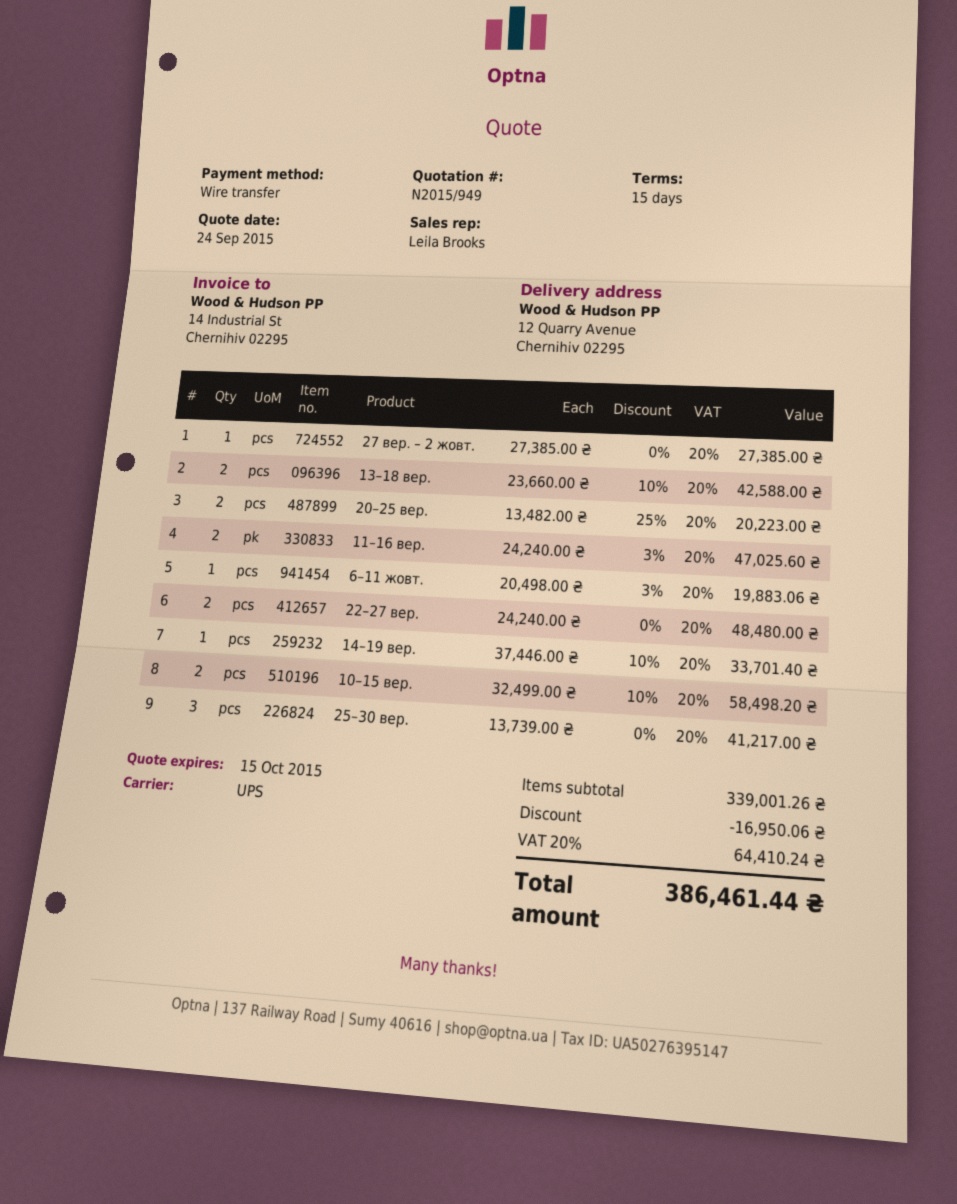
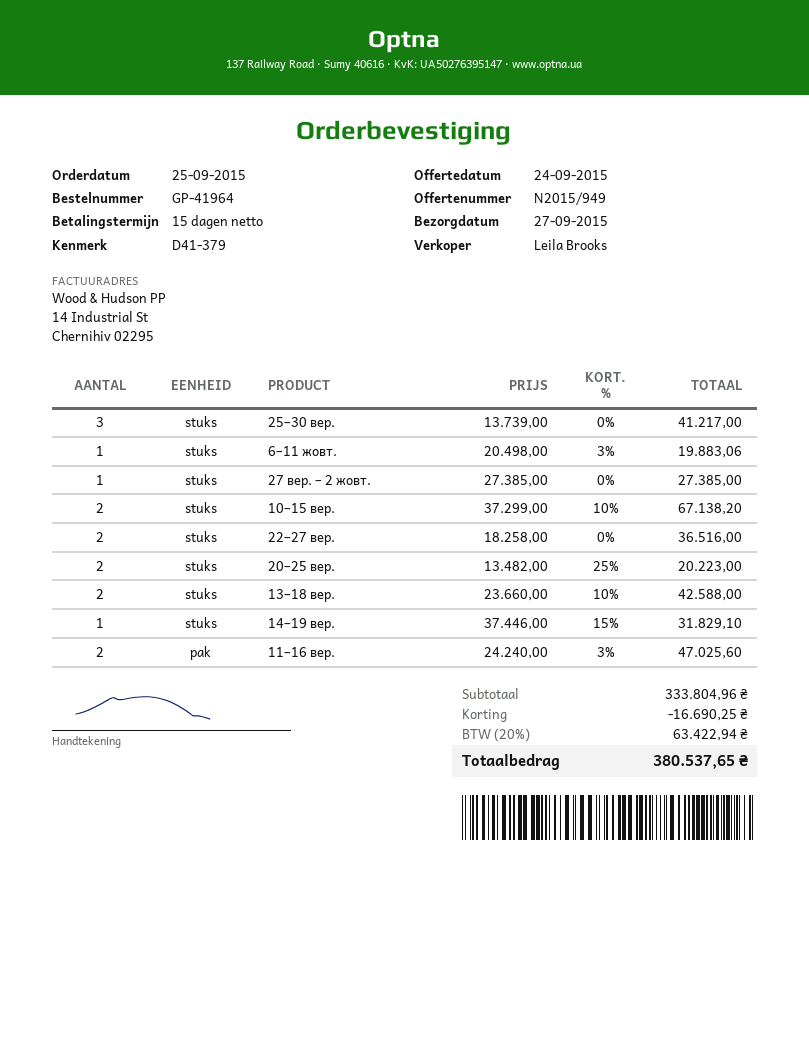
22–27 вер.: 2 x 24240.00 = 48480.00 -> 2 x 18258.00 = 36516.00
14–19 вер.: 1 x 37446.00 - 10% = 33701.40 -> 1 x 37446.00 - 15% = 31829.10
10–15 вер.: 2 x 32499.00 - 10% = 58498.20 -> 2 x 37299.00 - 10% = 67138.20
subtotal: 339001.26 -> 333804.96
discount: 16950.06 -> 16690.25
tax: 20% = 64410.24 -> 20% = 63422.94
total: 386461.44 -> 380537.65

